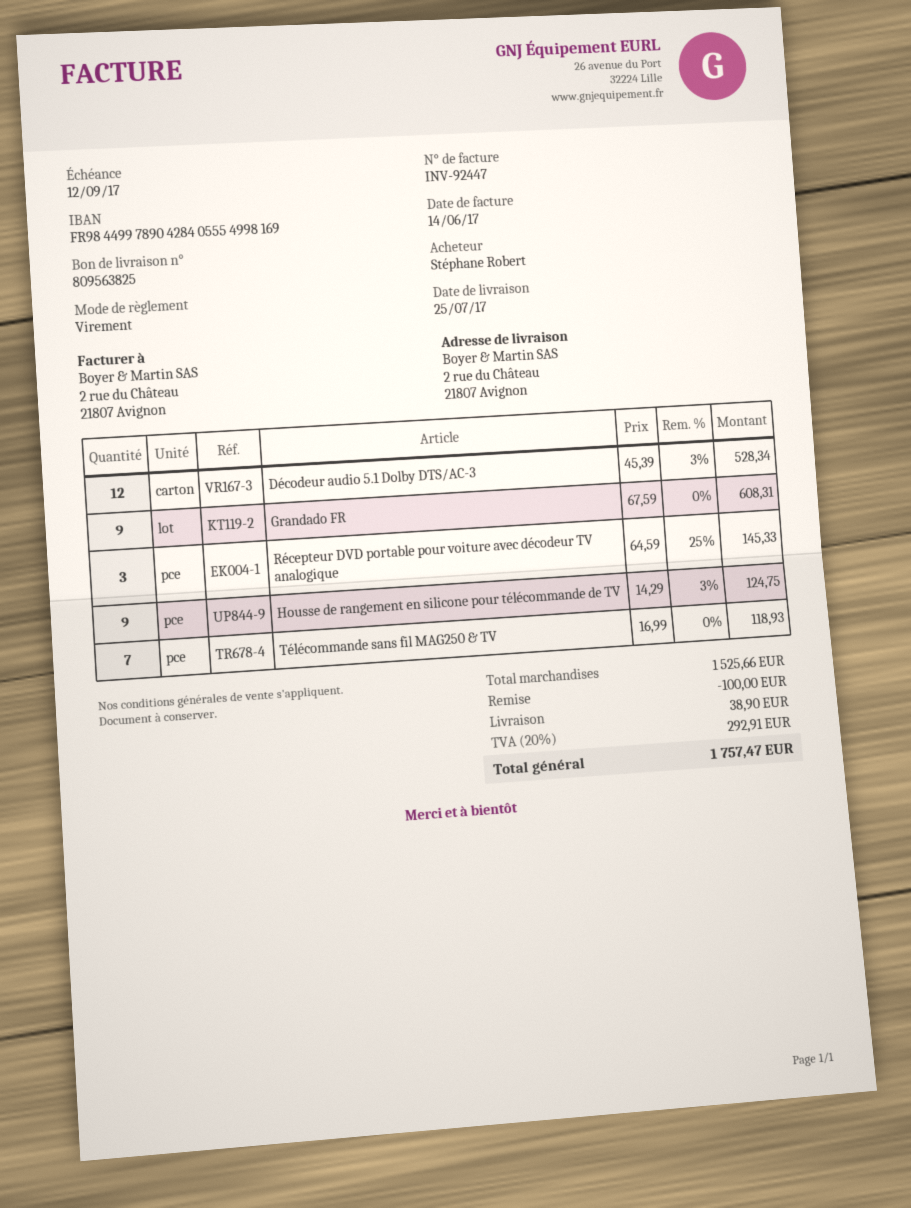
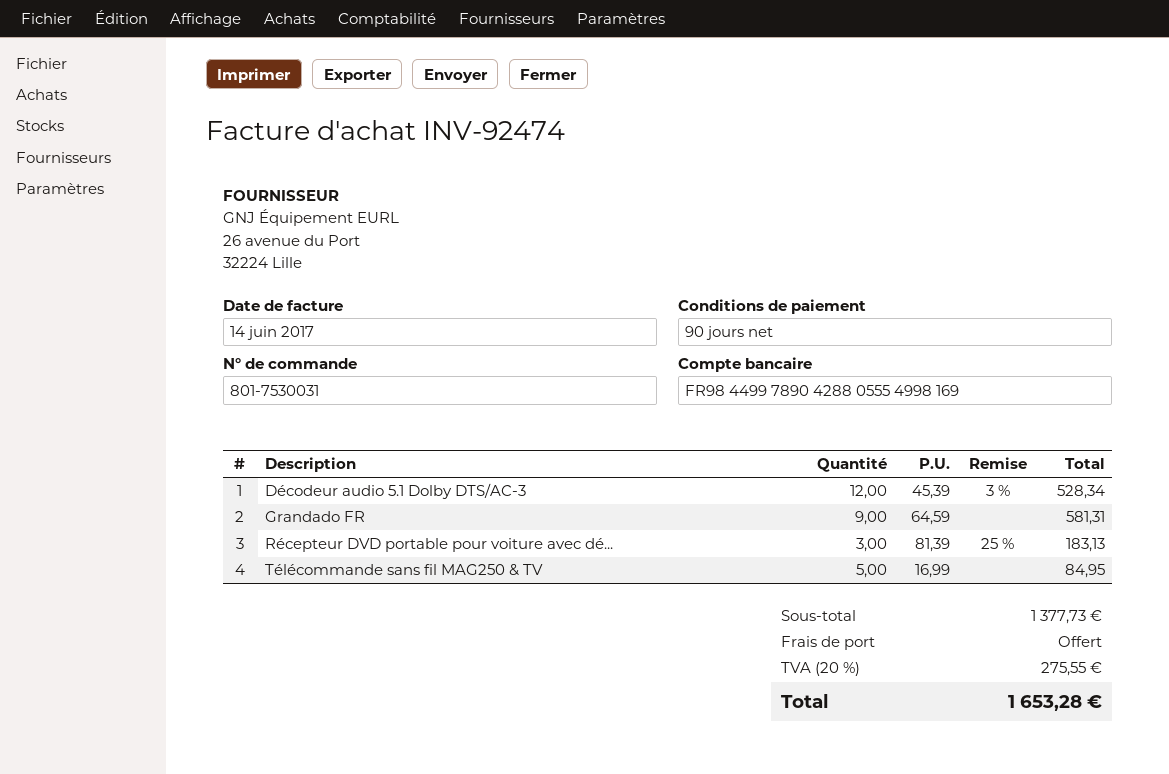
invoice number: INV-92447 -> INV-92474
bank account: FR9844997890428405554998169 -> FR9844997890428805554998169
Grandado FR: 9 x 67.59 = 608.31 -> 9 x 64.59 = 581.31
Récepteur DVD portable pour voiture avec décodeur TV analogique: 3 x 64.59 - 25% = 145.33 -> 3 x 81.39 - 25% = 183.13
Housse de rangement en silicone pour télécommande de TV: 9 x 14.29 - 3% = 124.75 -> none
Télécommande sans fil MAG250 & TV: 7 x 16.99 = 118.93 -> 5 x 16.99 = 84.95
subtotal: 1525.66 -> 1377.73
discount: 100.00 -> none
shipping: 38.90 -> 0.00
tax: 20% = 292.91 -> 20% = 275.55
total: 1757.47 -> 1653.28

